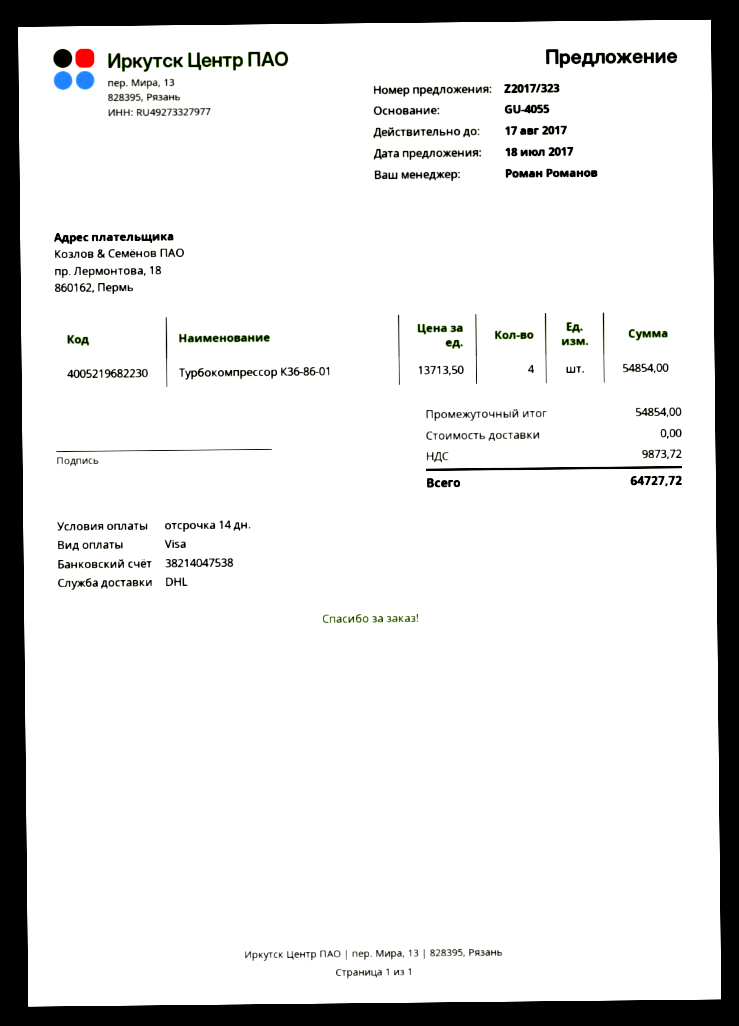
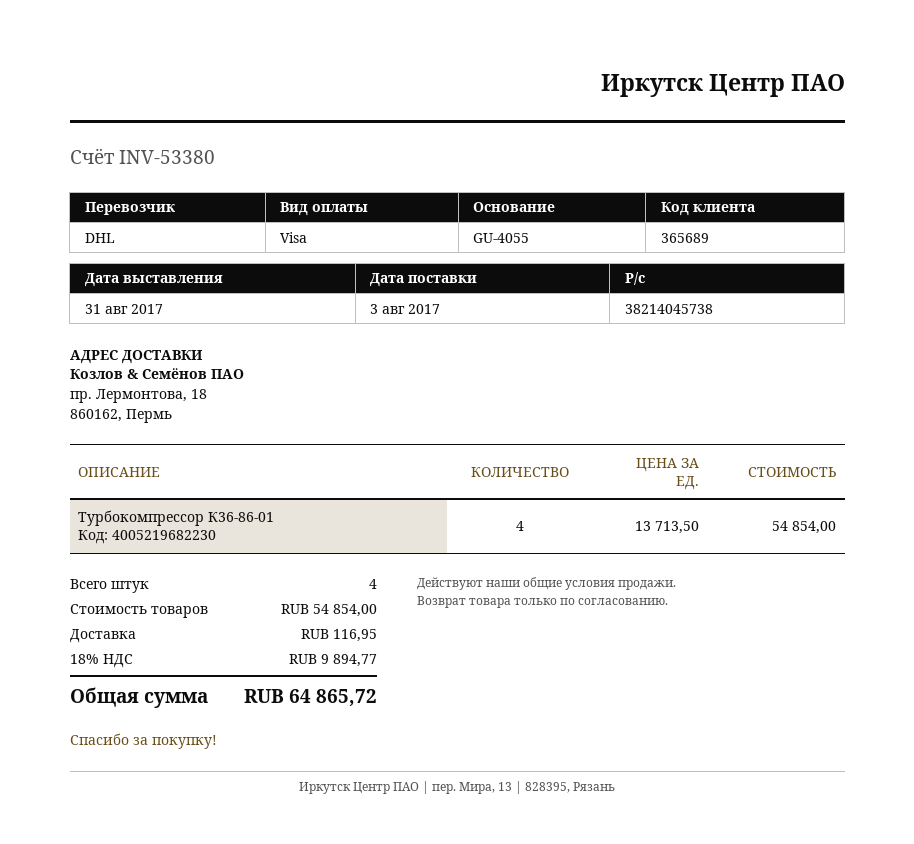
bank account: 38214047538 -> 38214045738
shipping: 0.00 -> 116.95
tax: 9873.72 -> 9894.77
total: 64727.72 -> 64865.72

